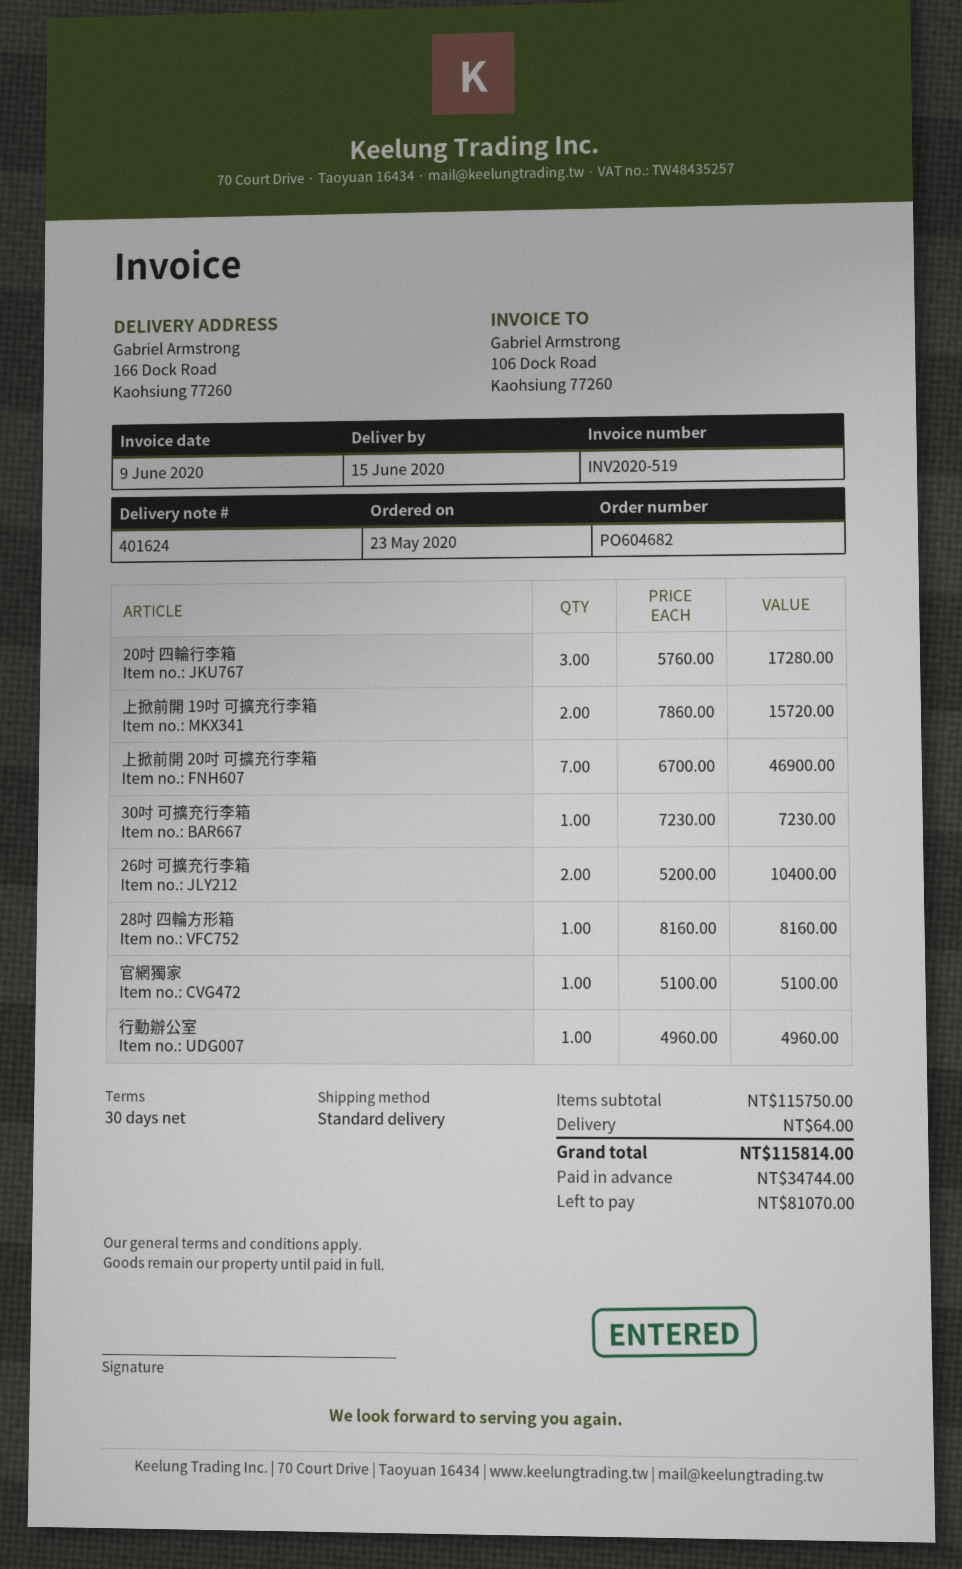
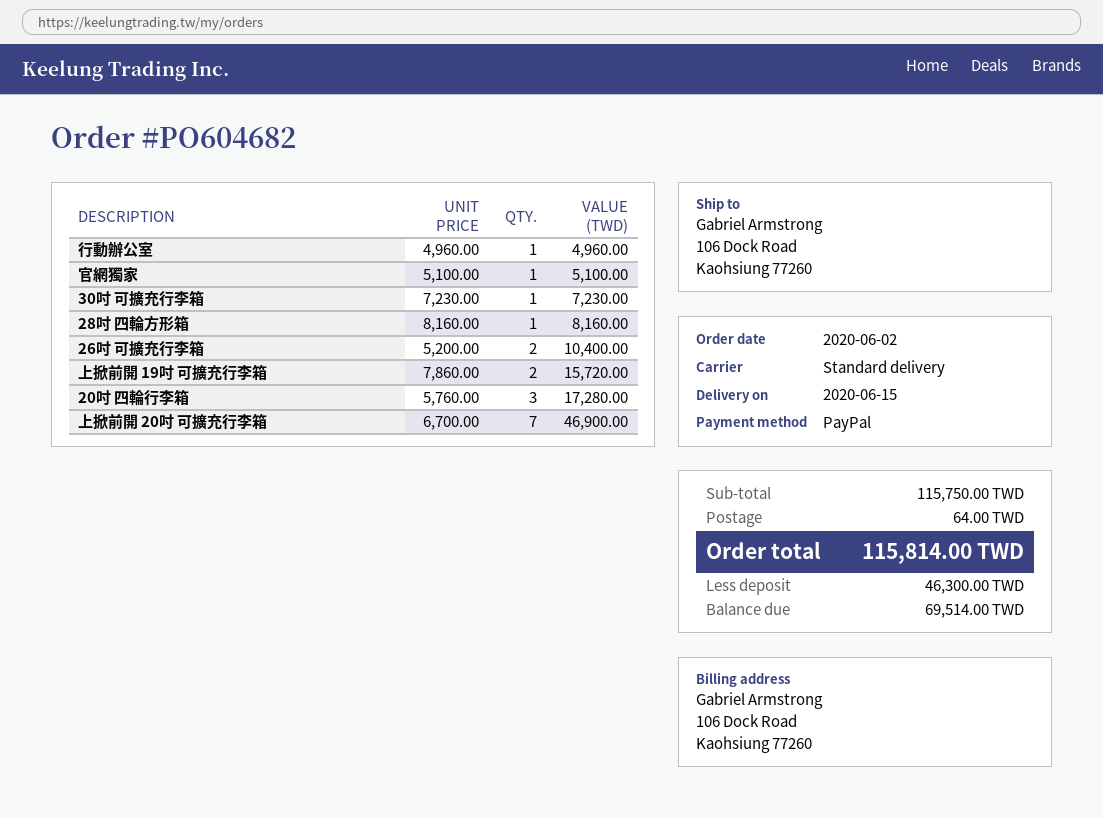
order date: 2020-05-23 -> 2020-06-02
ship to: 166 Dock Road, Kaohsiung 77260 -> 106 Dock Road, Kaohsiung 77260
deposit: 34744.00 -> 46300.00
balance: 81070.00 -> 69514.00

